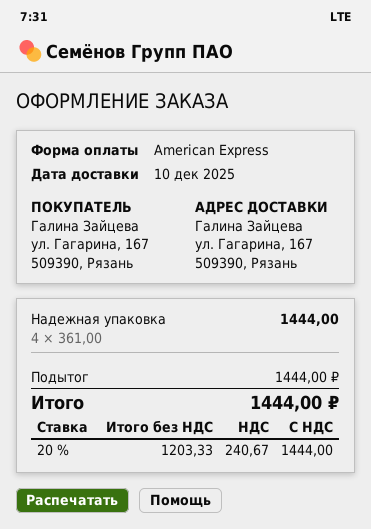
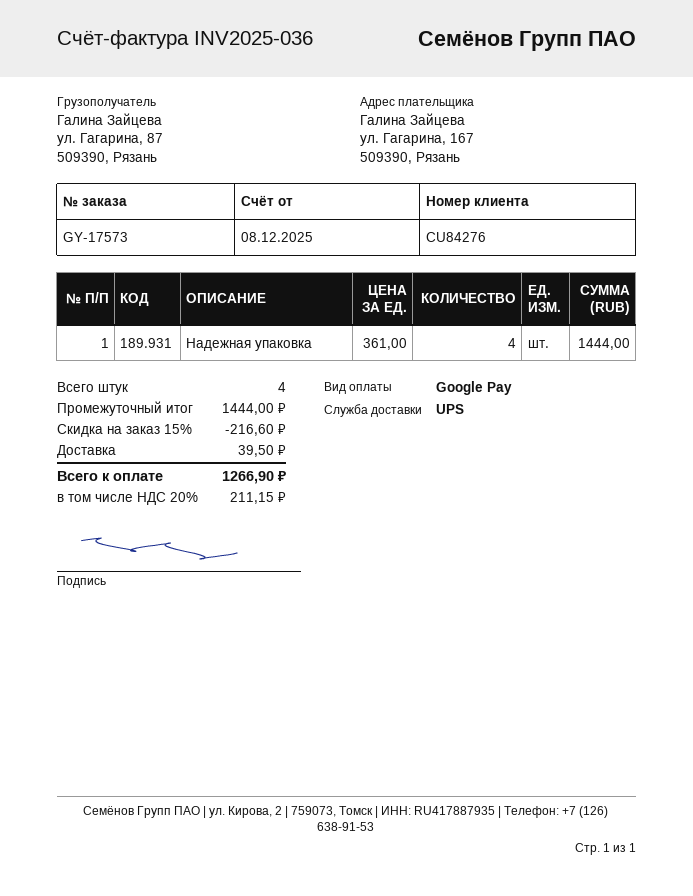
payment method: American Express -> Google Pay
ship to: ул. Гагарина, 167, 509390, Рязань -> ул. Гагарина, 87, 509390, Рязань
discount: none -> 15% = 216.60
shipping: none -> 39.50
tax: 20% = 240.67 -> 20% = 211.15
total: 1444.00 -> 1266.90

